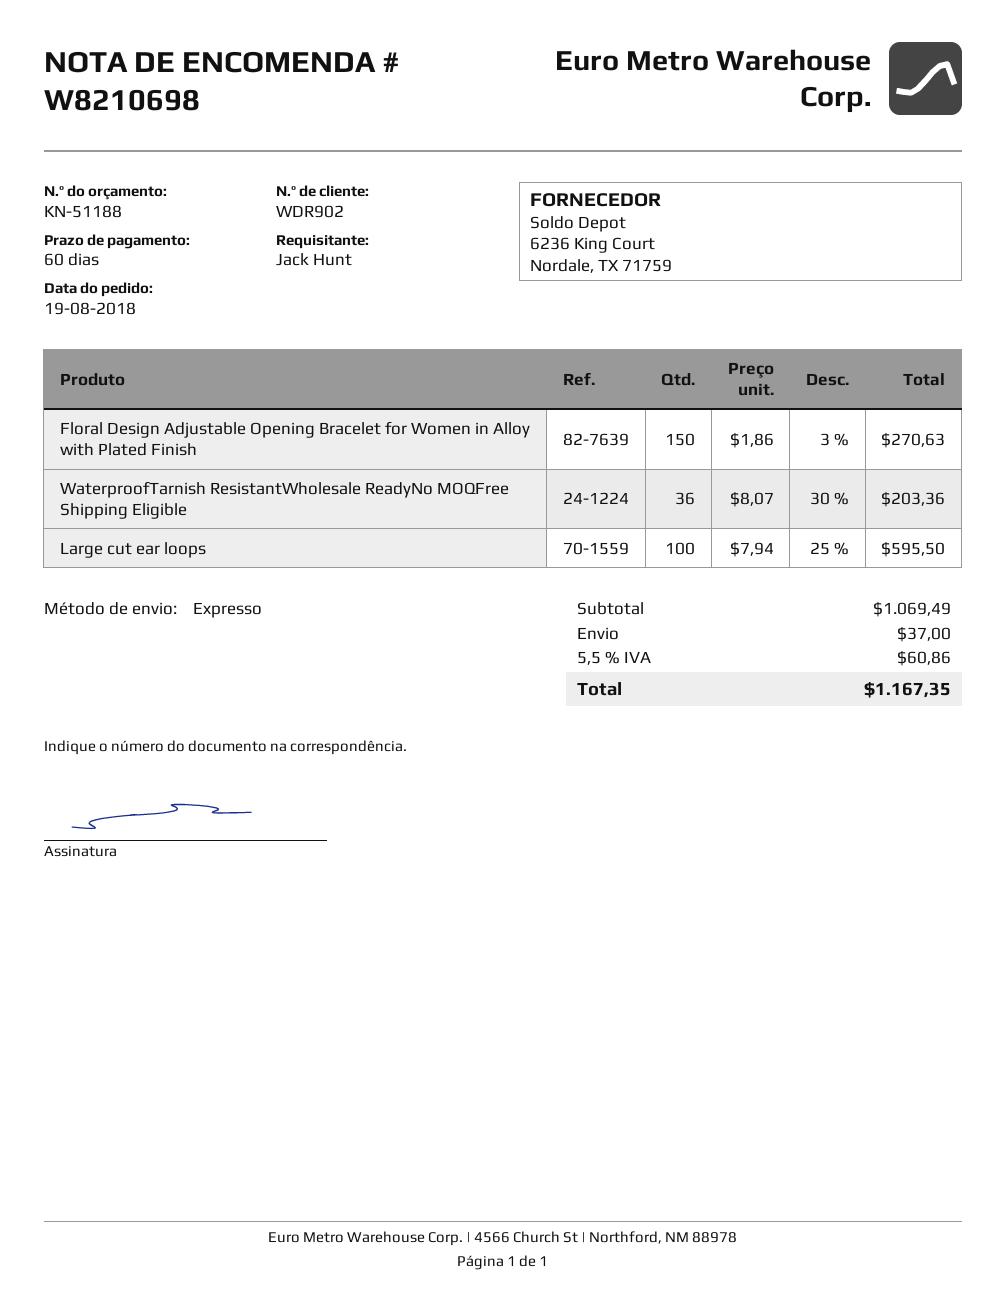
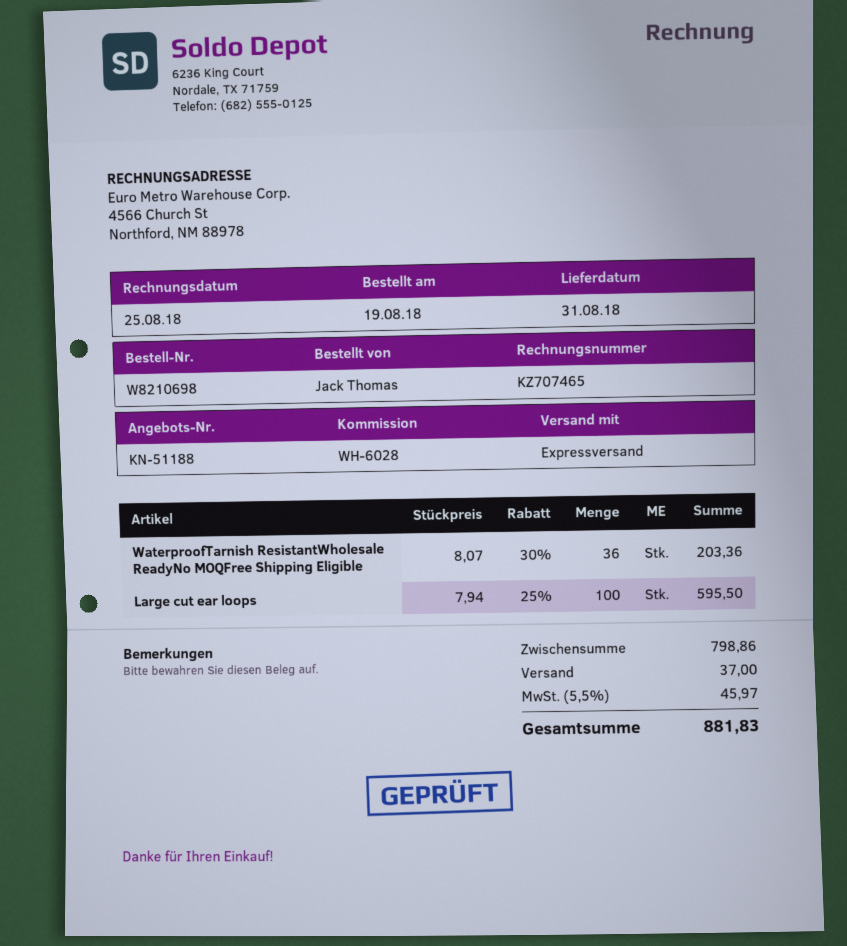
ordered by: Jack Hunt -> Jack Thomas
Floral Design Adjustable Opening Bracelet for Women in Alloy with Plated Finish: 150 x 1.86 - 3% = 270.63 -> none
subtotal: 1069.49 -> 798.86
tax: 5.5% = 60.86 -> 5.5% = 45.97
total: 1167.35 -> 881.83

